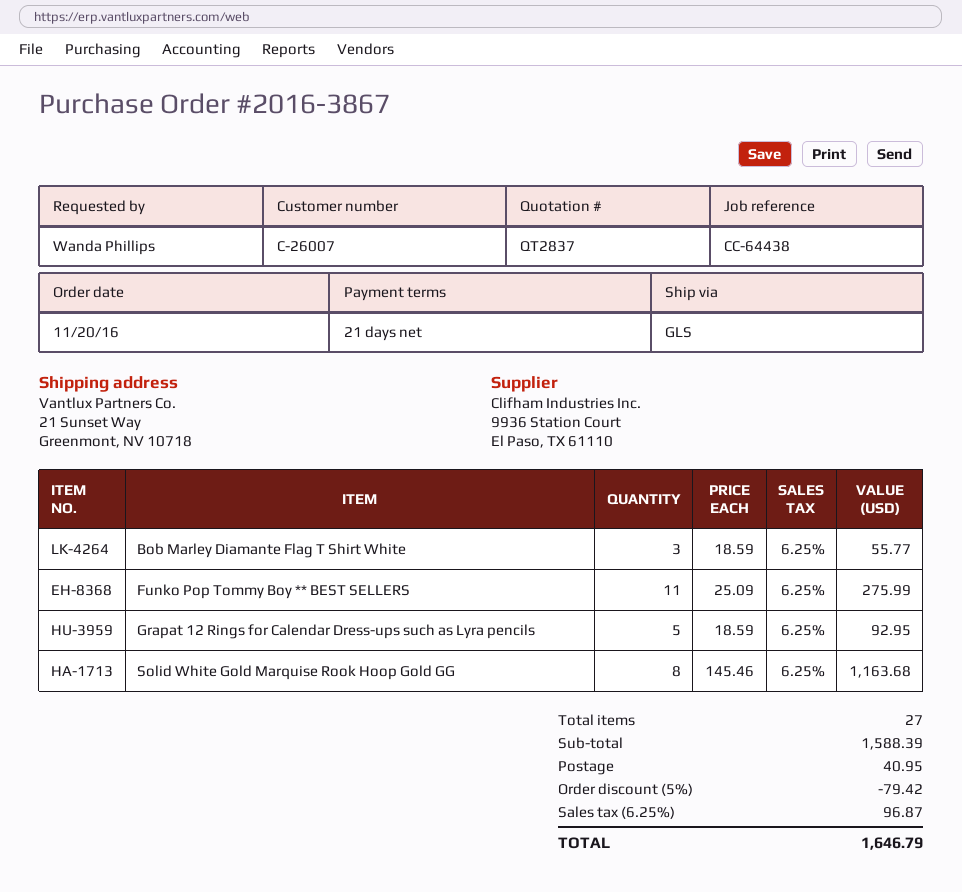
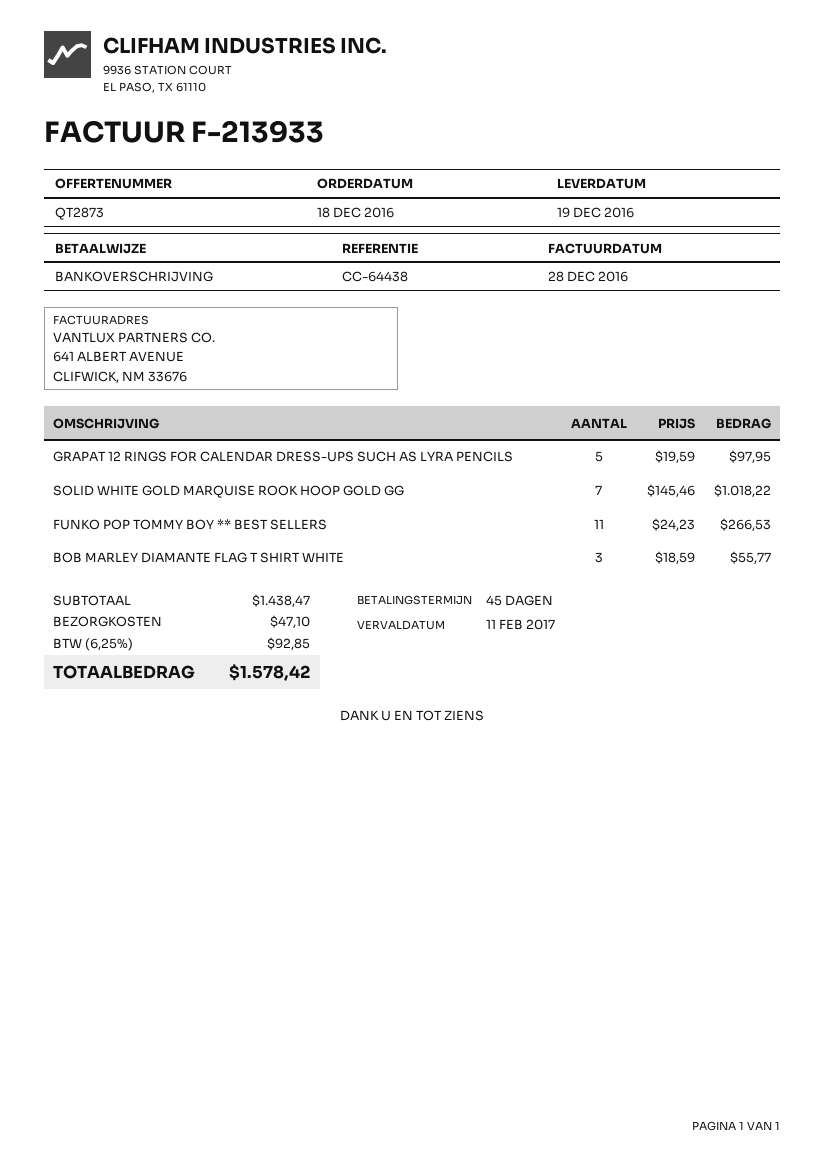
quote number: QT2837 -> QT2873
order date: 2016-11-20 -> 2016-12-18
payment terms: 21 days -> 45 days
Funko Pop Tommy Boy ** BEST SELLERS: 11 x 25.09 = 275.99 -> 11 x 24.23 = 266.53
Grapat 12 Rings for Calendar Dress-ups such as Lyra pencils: 5 x 18.59 = 92.95 -> 5 x 19.59 = 97.95
Solid White Gold Marquise Rook Hoop Gold GG: 8 x 145.46 = 1163.68 -> 7 x 145.46 = 1018.22
subtotal: 1588.39 -> 1438.47
discount: 5% = 79.42 -> none
shipping: 40.95 -> 47.10
tax: 6.25% = 96.87 -> 6.25% = 92.85
total: 1646.79 -> 1578.42

